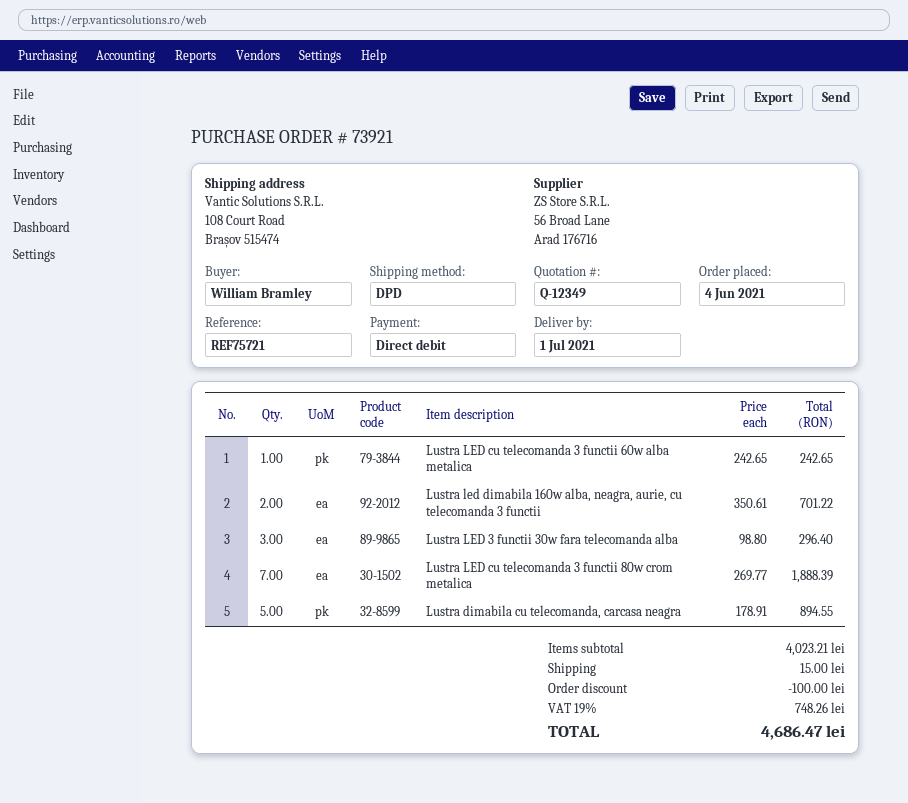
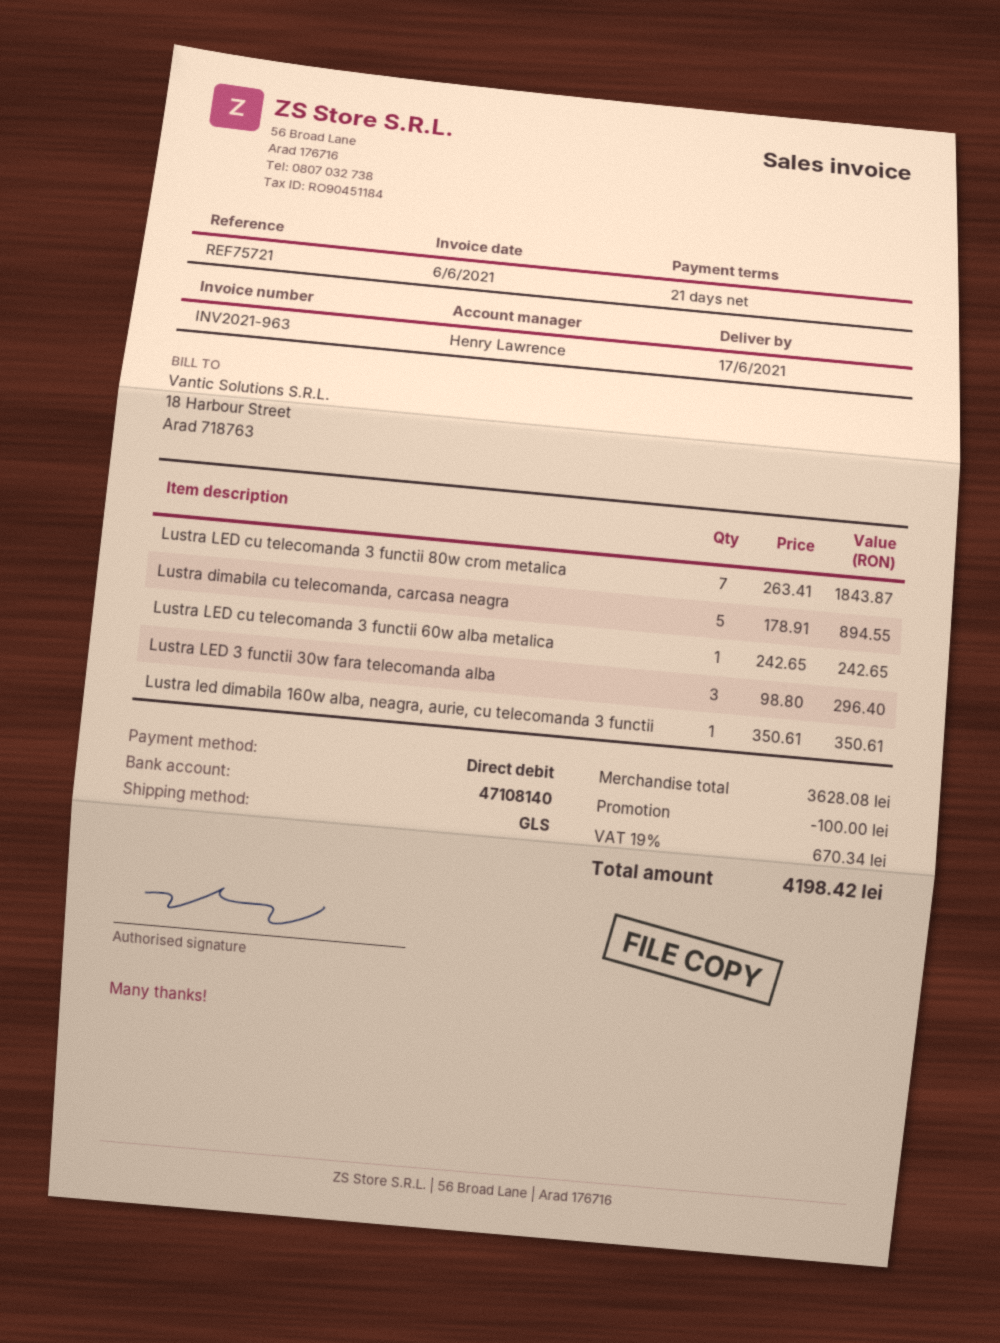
delivery date: 2021-07-01 -> 2021-06-17
shipping method: DPD -> GLS
Lustra led dimabila 160w alba, neagra, aurie, cu telecomanda 3 functii: 2 x 350.61 = 701.22 -> 1 x 350.61 = 350.61
Lustra LED cu telecomanda 3 functii 80w crom metalica: 7 x 269.77 = 1888.39 -> 7 x 263.41 = 1843.87
subtotal: 4023.21 -> 3628.08
shipping: 15.00 -> none
tax: 19% = 748.26 -> 19% = 670.34
total: 4686.47 -> 4198.42

